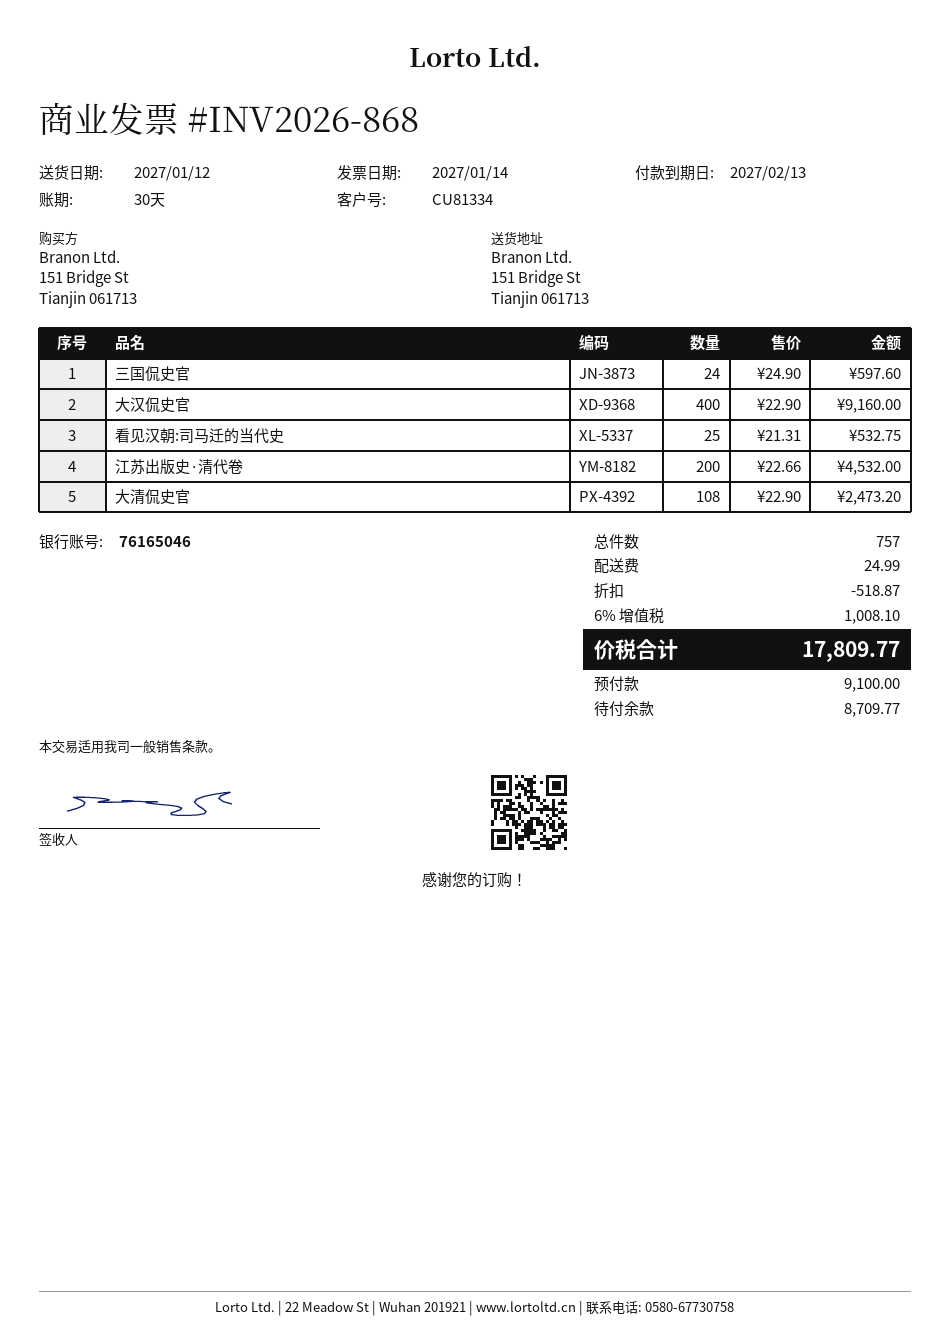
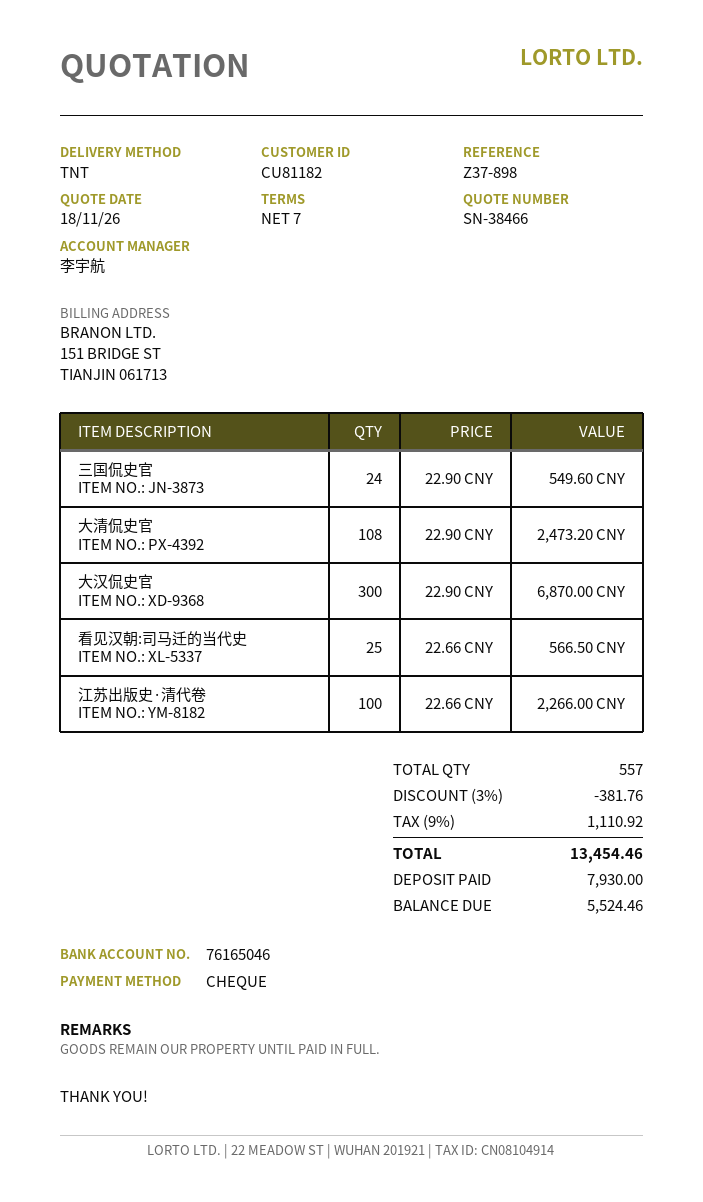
payment terms: 30 days -> 7 days
customer number: CU81334 -> CU81182
三国侃史官: 24 x 24.90 = 597.60 -> 24 x 22.90 = 549.60
大汉侃史官: 400 x 22.90 = 9160.00 -> 300 x 22.90 = 6870.00
看见汉朝:司马迁的当代史: 25 x 21.31 = 532.75 -> 25 x 22.66 = 566.50
江苏出版史·清代卷: 200 x 22.66 = 4532.00 -> 100 x 22.66 = 2266.00
total quantity: 757 -> 557
discount: 518.87 -> 381.76
shipping: 24.99 -> none
tax: 6% = 1008.10 -> 9% = 1110.92
total: 17809.77 -> 13454.46
deposit: 9100.00 -> 7930.00
balance: 8709.77 -> 5524.46

